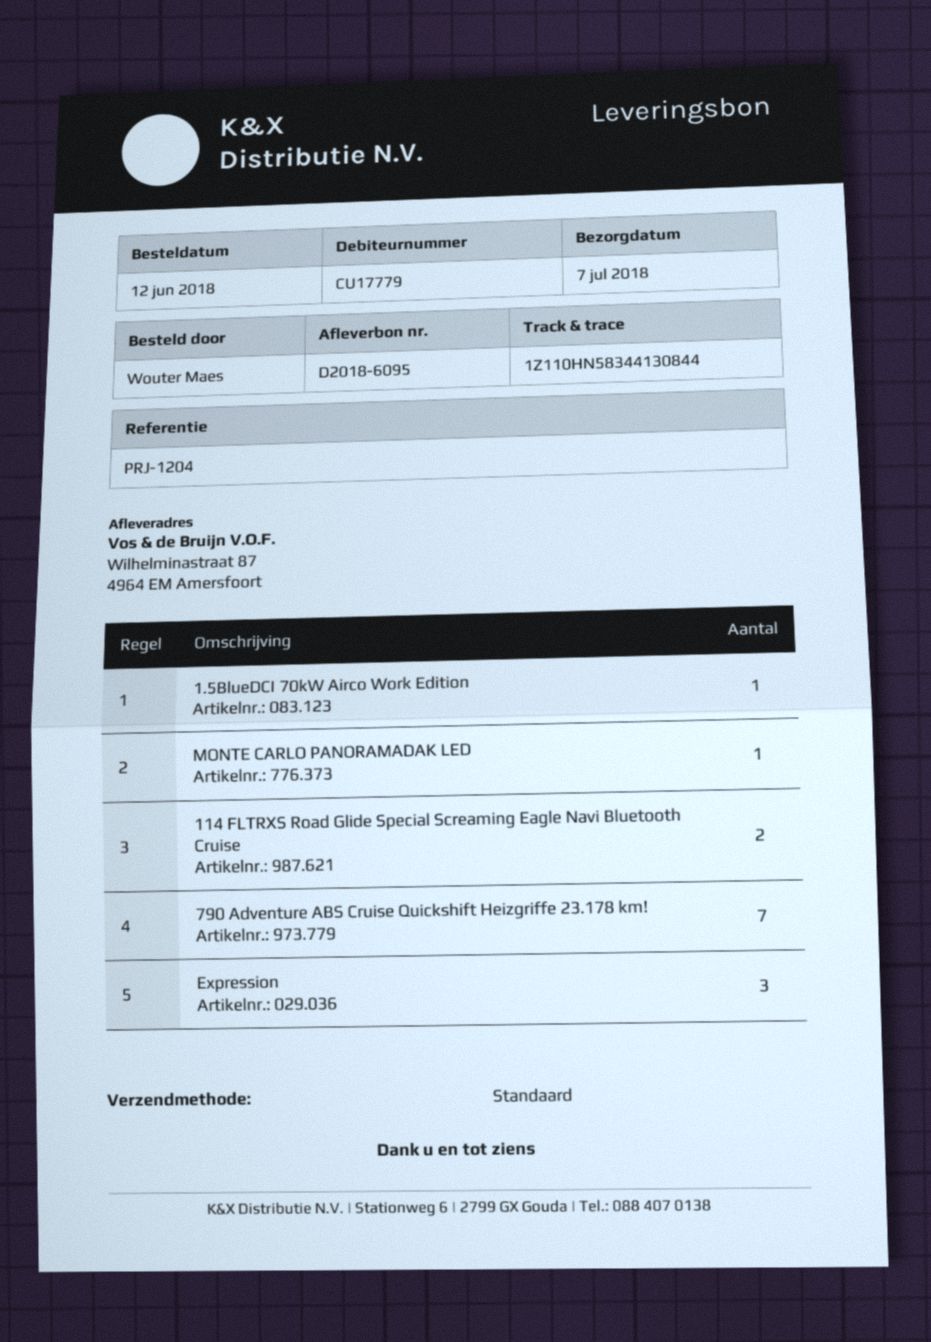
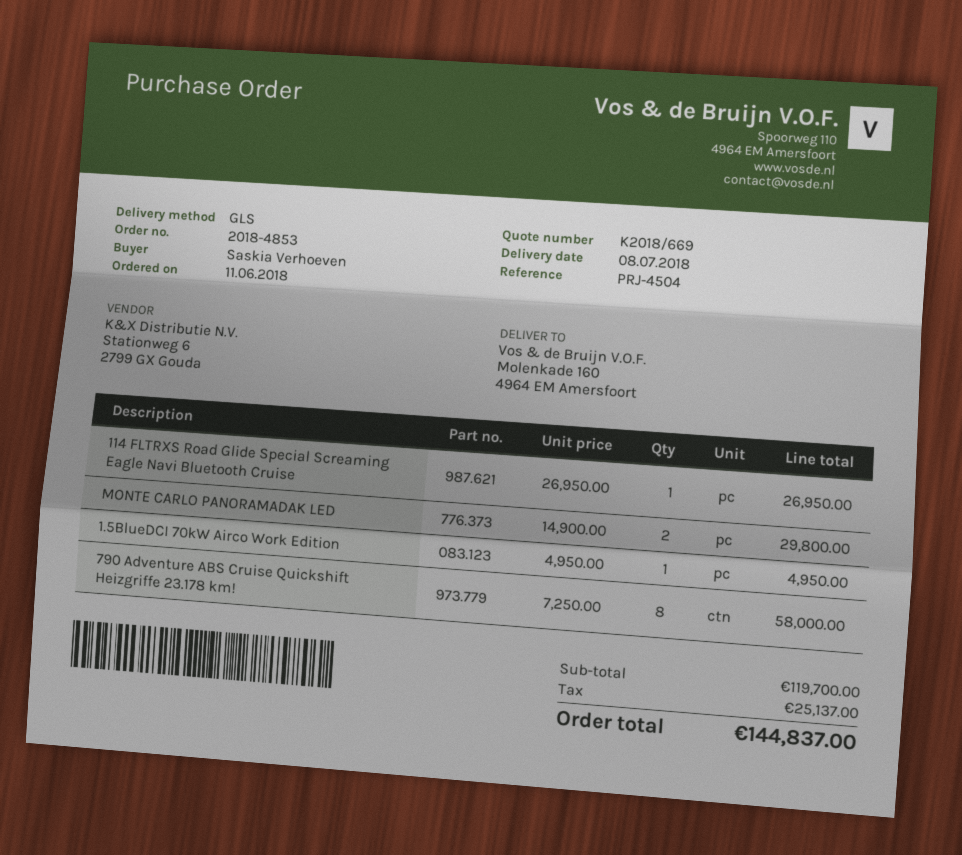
order date: 2018-06-12 -> 2018-06-11
delivery date: 2018-07-07 -> 2018-07-08
reference: PRJ-1204 -> PRJ-4504
ordered by: Wouter Maes -> Saskia Verhoeven
shipping method: standard -> GLS
ship to: Wilhelminastraat 87, 4964 EM Amersfoort -> Molenkade 160, 4964 EM Amersfoort
MONTE CARLO PANORAMADAK LED: 1 -> 2
114 FLTRXS Road Glide Special Screaming Eagle Navi Bluetooth Cruise: 2 -> 1
790 Adventure ABS Cruise Quickshift Heizgriffe 23.178 km!: 7 -> 8
Expression: 3 -> none

